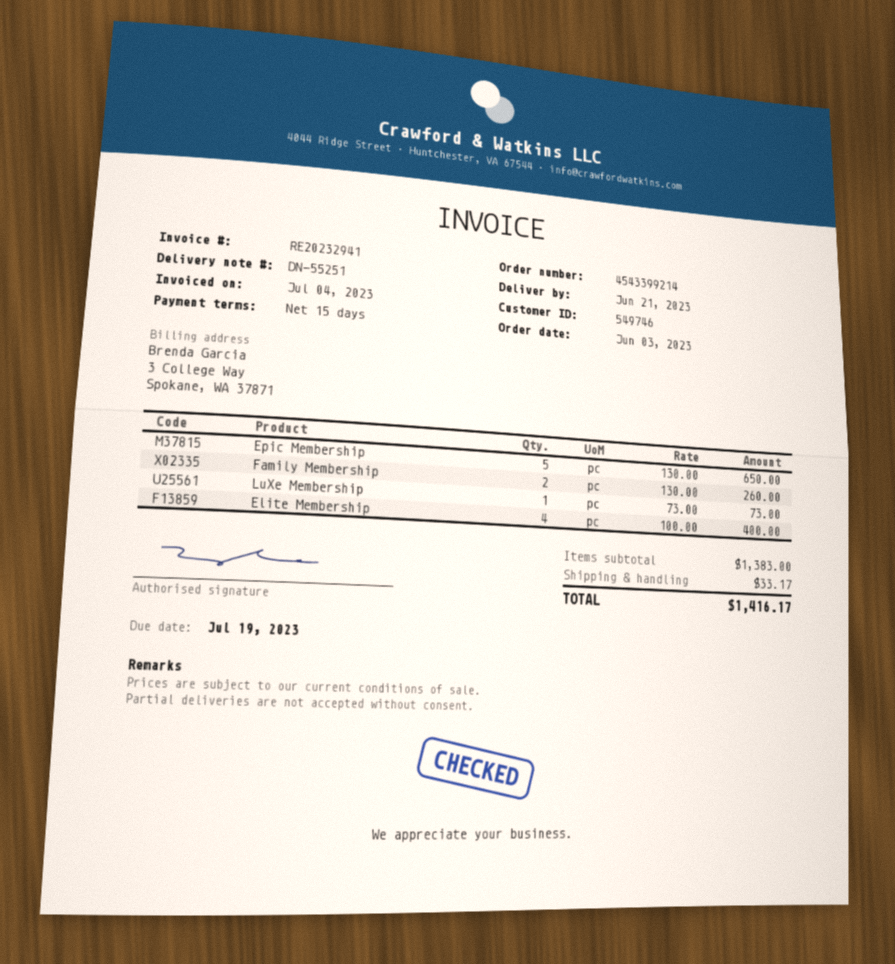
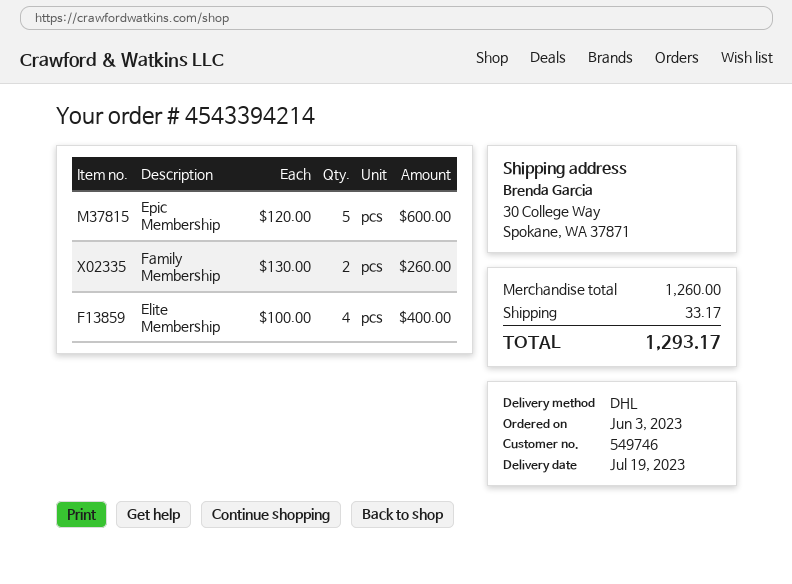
order number: 4543399214 -> 4543394214
delivery date: 2023-06-21 -> 2023-07-19
Epic Membership: 5 x 130.00 = 650.00 -> 5 x 120.00 = 600.00
LuXe Membership: 1 x 73.00 = 73.00 -> none
subtotal: 1383.00 -> 1260.00
total: 1416.17 -> 1293.17

